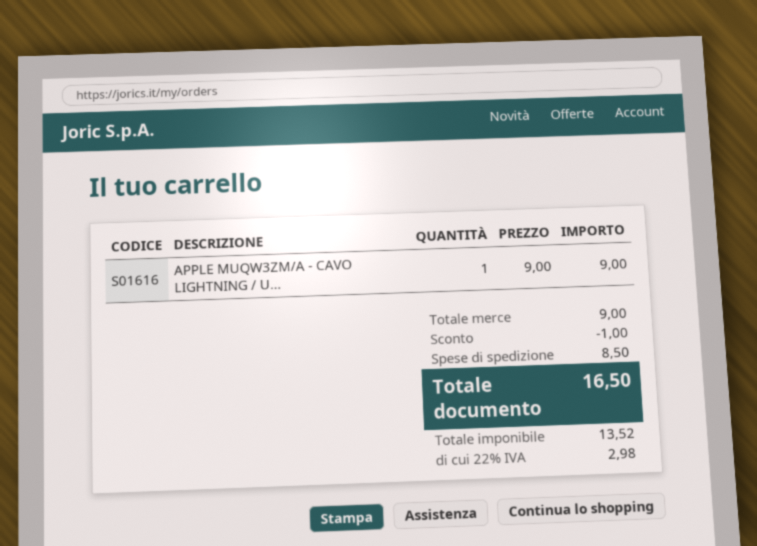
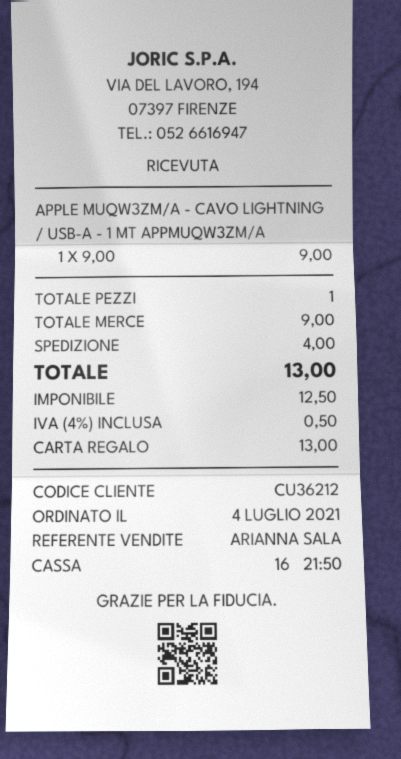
discount: 1.00 -> none
shipping: 8.50 -> 4.00
net: 13.52 -> 12.50
tax: 22% = 2.98 -> 4% = 0.50
total: 16.50 -> 13.00

